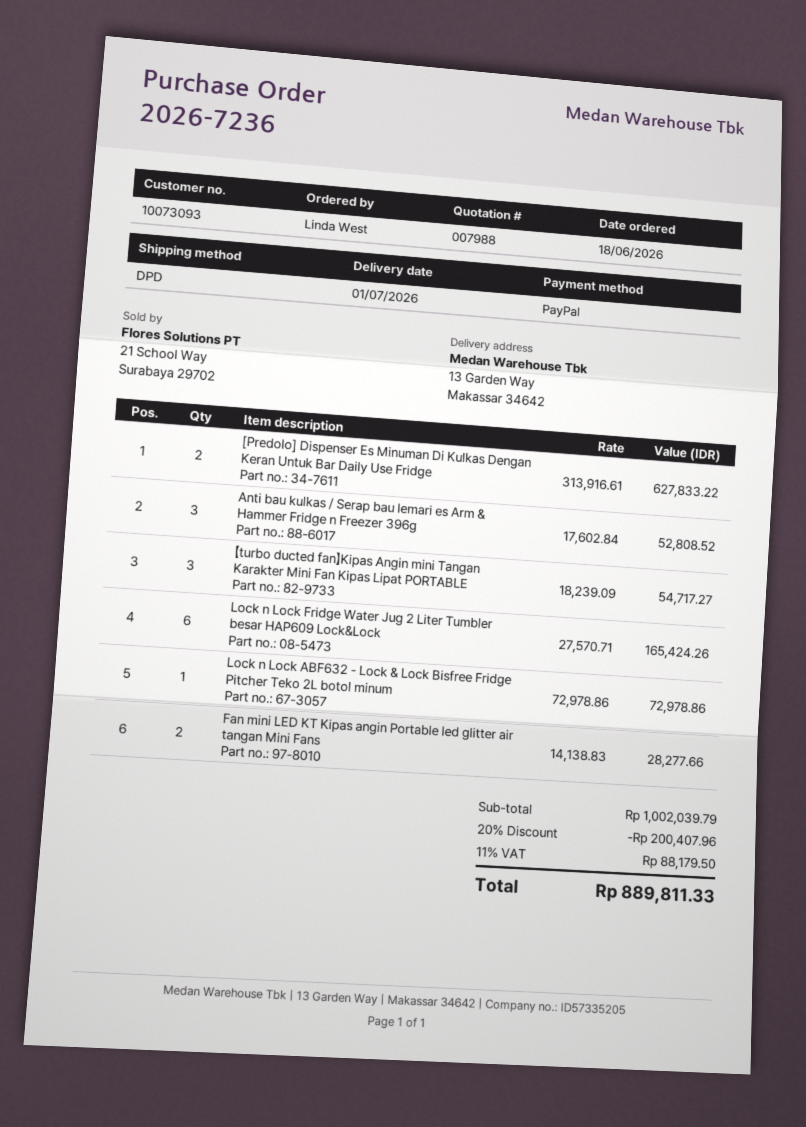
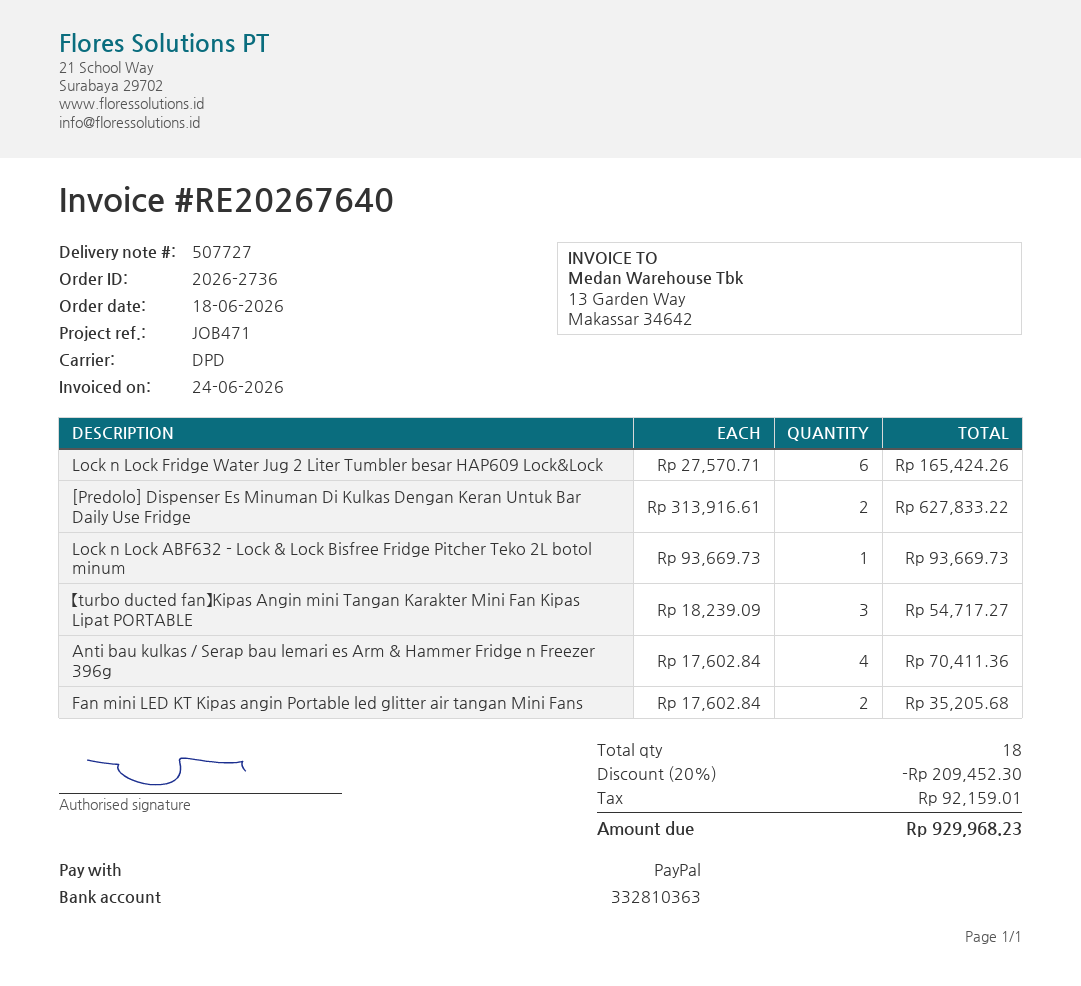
order number: 2026-7236 -> 2026-2736
Anti bau kulkas / Serap bau lemari es Arm & Hammer Fridge n Freezer 396g: 3 x 17602.84 = 52808.52 -> 4 x 17602.84 = 70411.36
Lock n Lock ABF632 - Lock & Lock Bisfree Fridge Pitcher Teko 2L botol minum: 1 x 72978.86 = 72978.86 -> 1 x 93669.73 = 93669.73
Fan mini LED KT Kipas angin Portable led glitter air tangan Mini Fans: 2 x 14138.83 = 28277.66 -> 2 x 17602.84 = 35205.68
discount: 20% = 200407.96 -> 20% = 209452.30
tax: 88179.50 -> 92159.01
total: 889811.33 -> 929968.23

